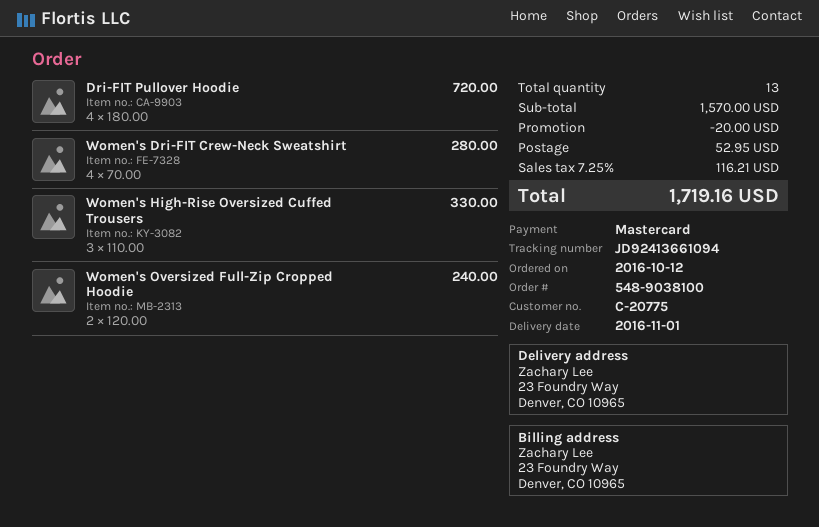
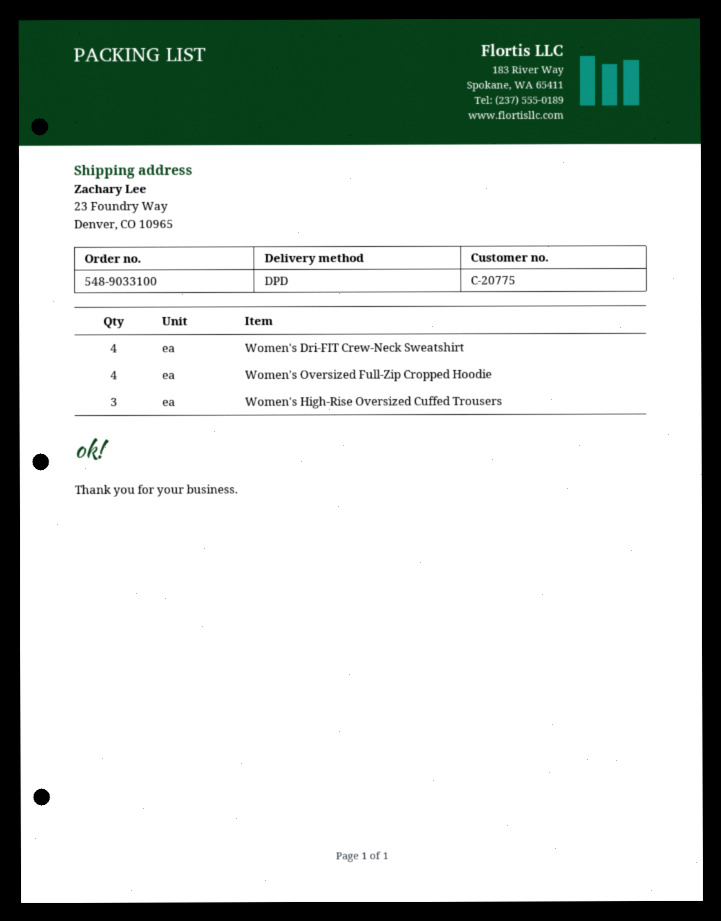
order number: 548-9038100 -> 548-9033100
Dri-FIT Pullover Hoodie: 4 -> none
Women's Oversized Full-Zip Cropped Hoodie: 2 -> 4

